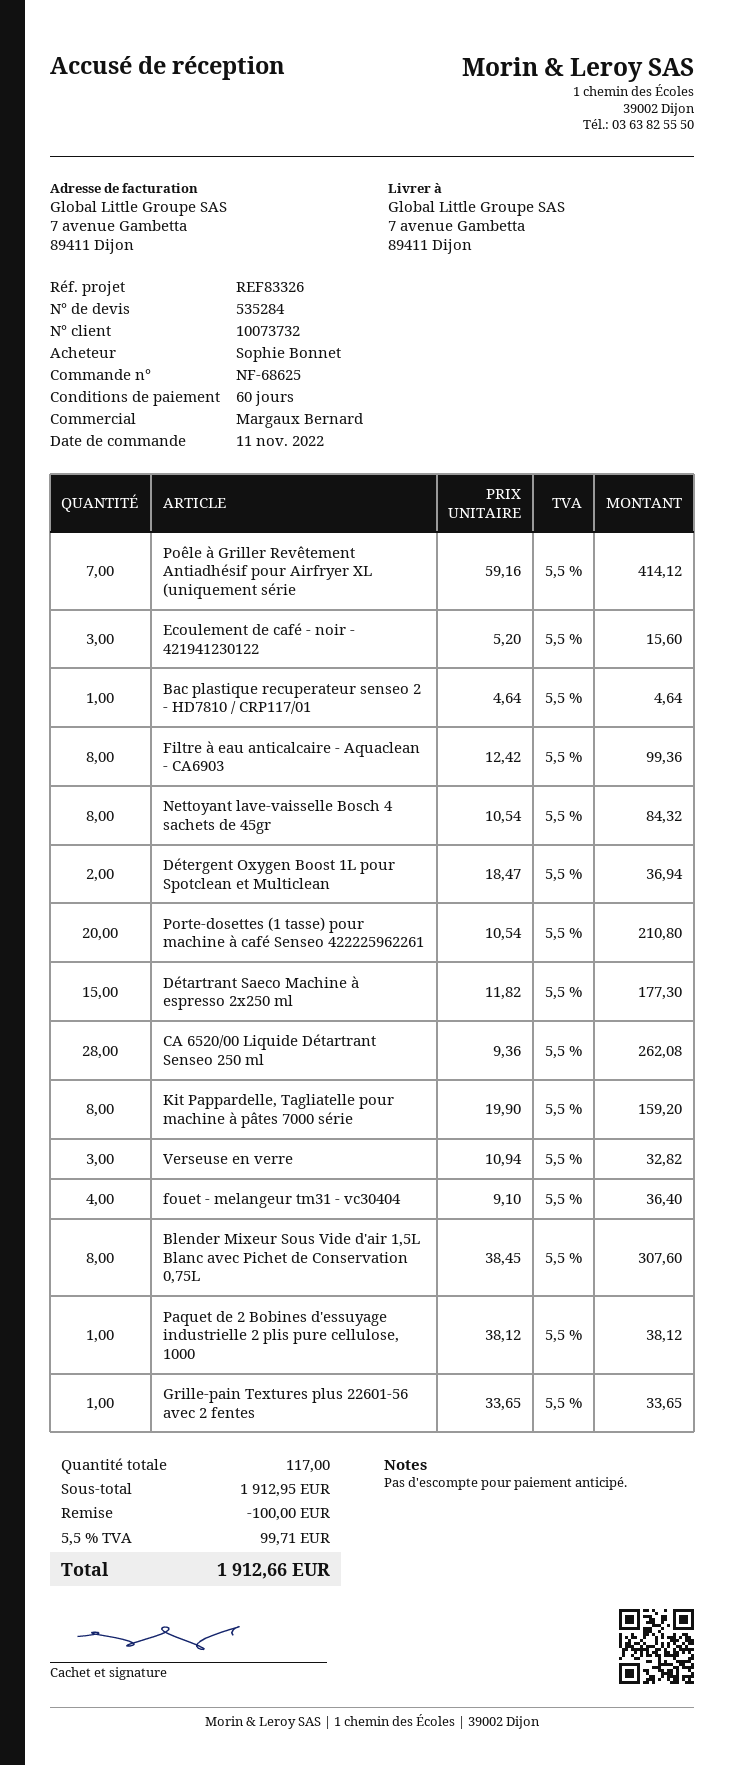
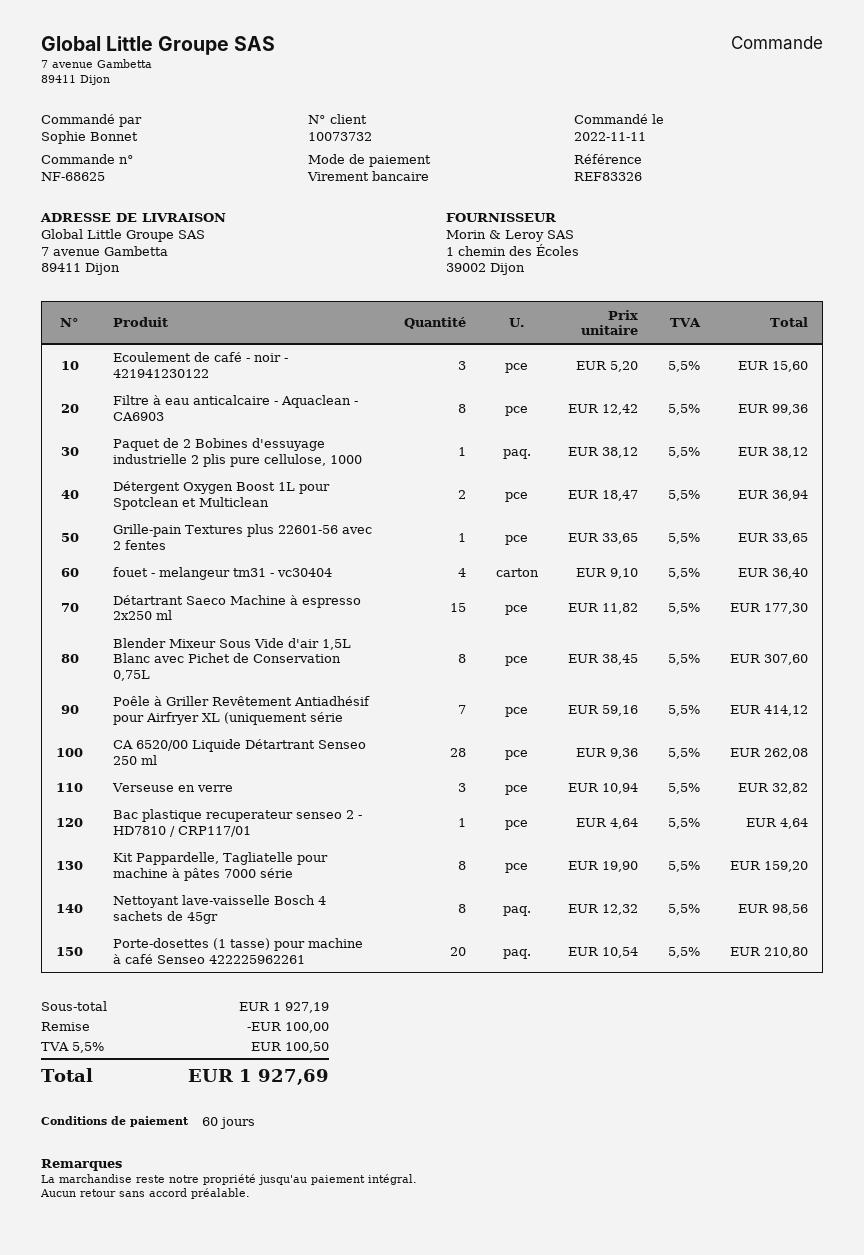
Nettoyant lave-vaisselle Bosch 4 sachets de 45gr: 8 x 10.54 = 84.32 -> 8 x 12.32 = 98.56
subtotal: 1912.95 -> 1927.19
tax: 5.5% = 99.71 -> 5.5% = 100.50
total: 1912.66 -> 1927.69

